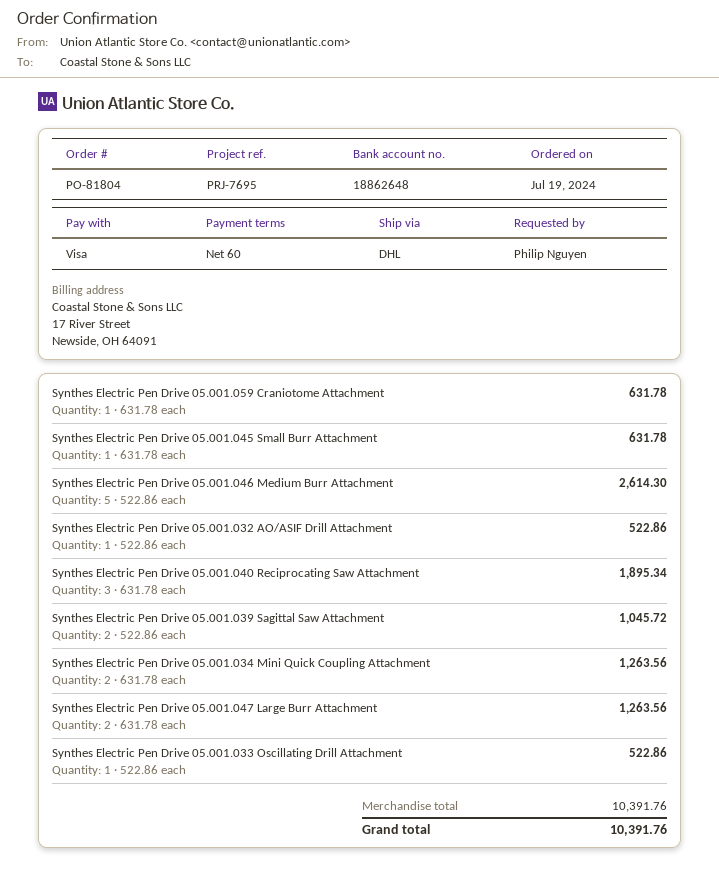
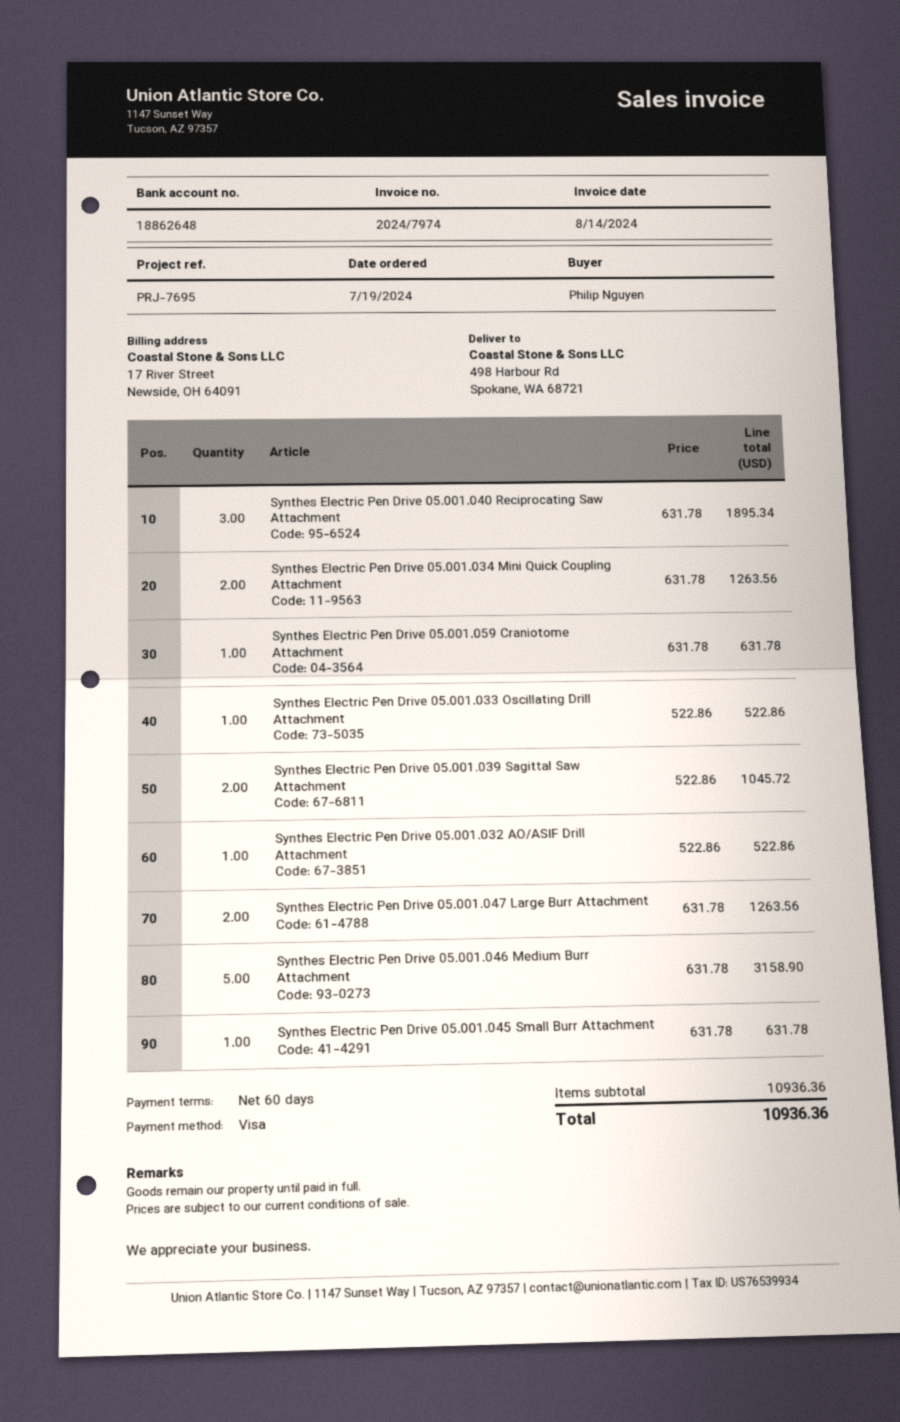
Synthes Electric Pen Drive 05.001.046 Medium Burr Attachment: 5 x 522.86 = 2614.30 -> 5 x 631.78 = 3158.90
subtotal: 10391.76 -> 10936.36
total: 10391.76 -> 10936.36

